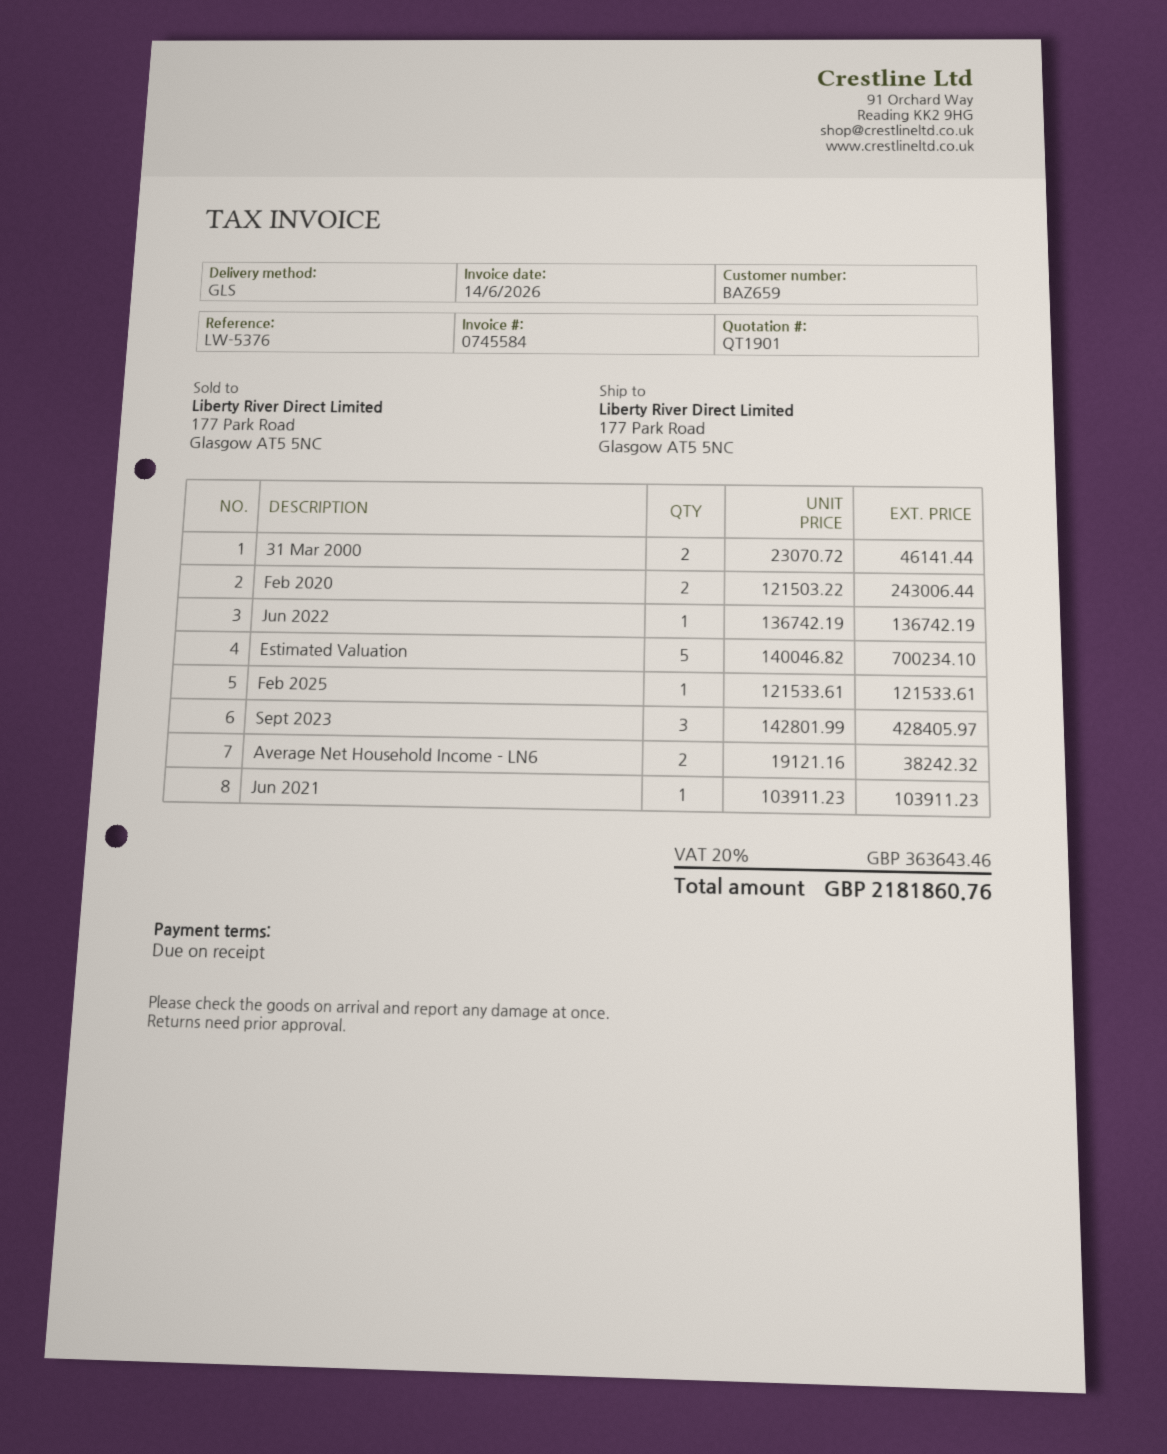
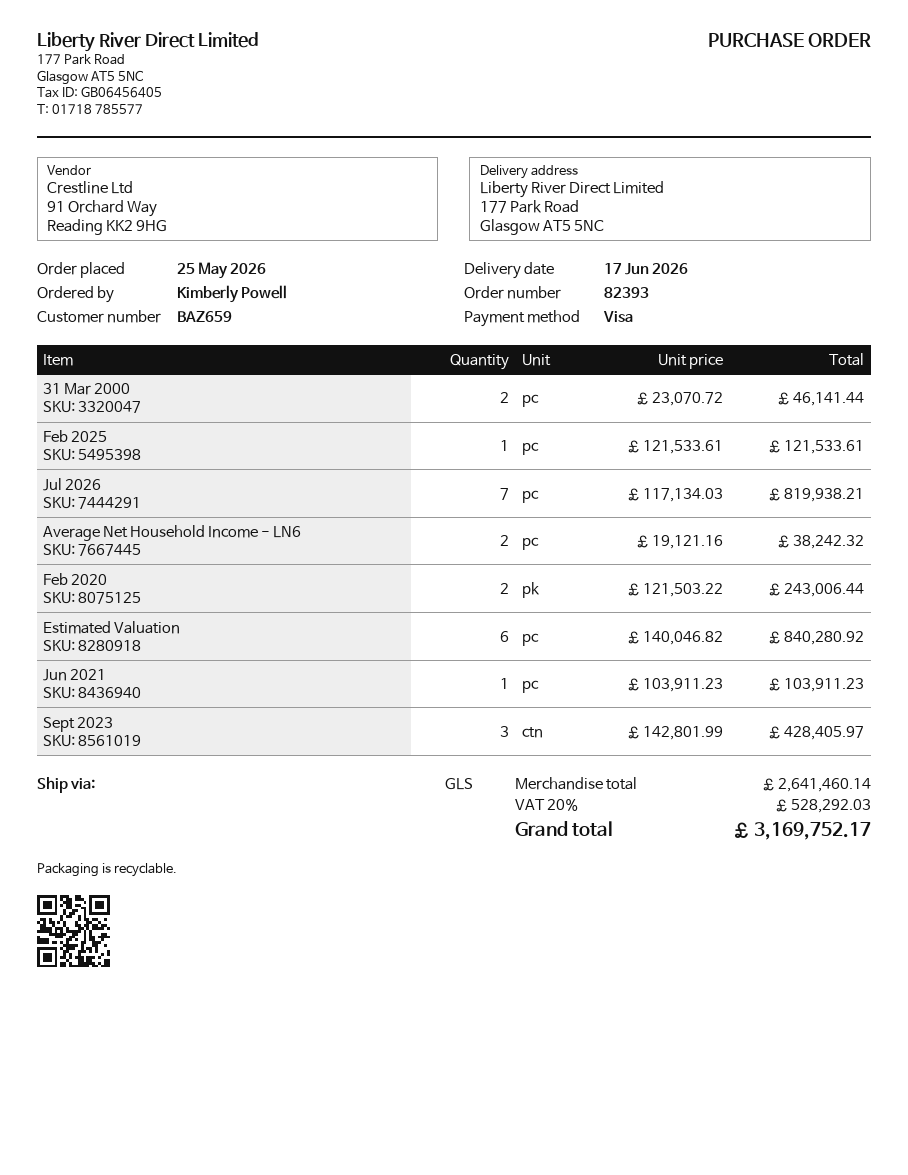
Jun 2022: 1 x 136742.19 = 136742.19 -> none
Estimated Valuation: 5 x 140046.82 = 700234.10 -> 6 x 140046.82 = 840280.92
Jul 2026: none -> 7 x 117134.03 = 819938.21
tax: 20% = 363643.46 -> 20% = 528292.03
total: 2181860.76 -> 3169752.17

